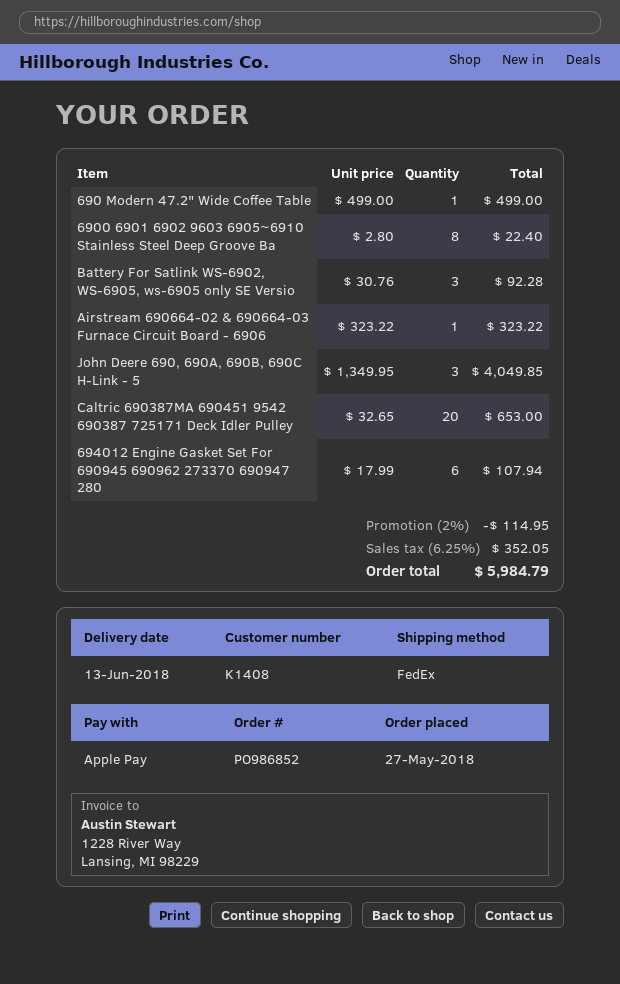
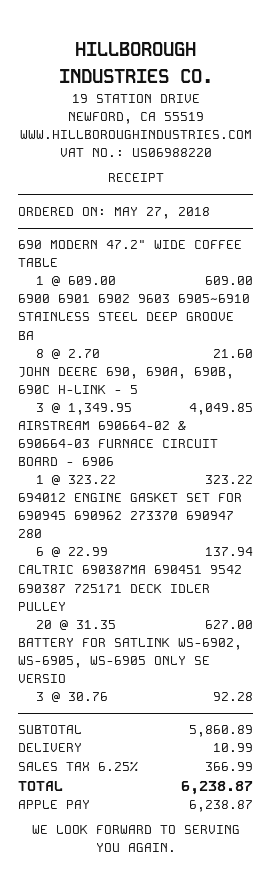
690 Modern 47.2" Wide Coffee Table: 1 x 499.00 = 499.00 -> 1 x 609.00 = 609.00
6900 6901 6902 9603 6905~6910 Stainless Steel Deep Groove Ba: 8 x 2.80 = 22.40 -> 8 x 2.70 = 21.60
Caltric 690387MA 690451 9542 690387 725171 Deck Idler Pulley: 20 x 32.65 = 653.00 -> 20 x 31.35 = 627.00
694012 Engine Gasket Set For 690945 690962 273370 690947 280: 6 x 17.99 = 107.94 -> 6 x 22.99 = 137.94
discount: 2% = 114.95 -> none
shipping: none -> 10.99
tax: 6.25% = 352.05 -> 6.25% = 366.99
total: 5984.79 -> 6238.87

